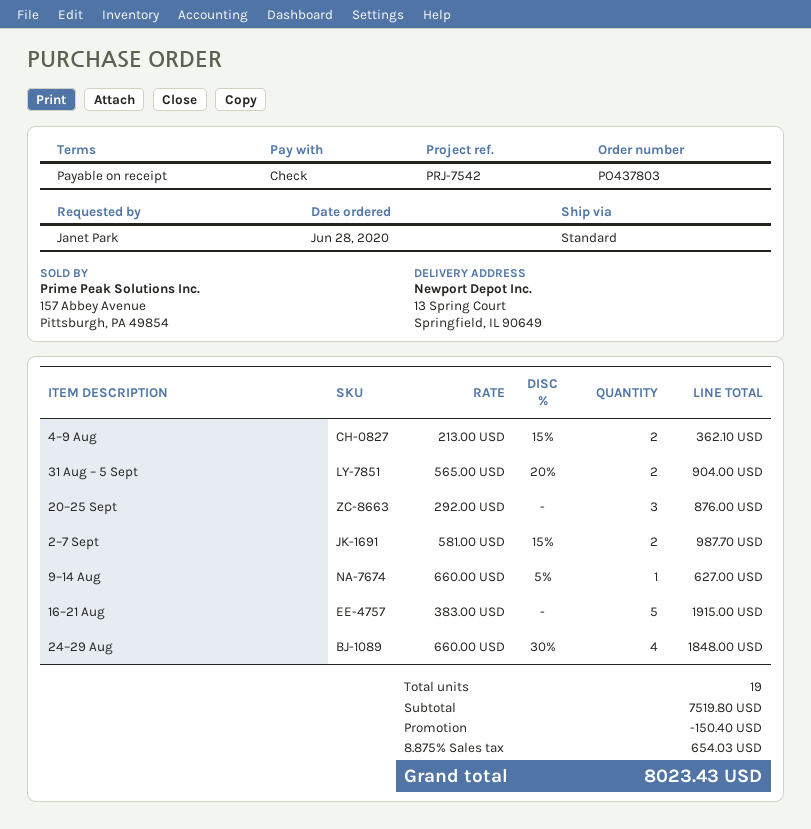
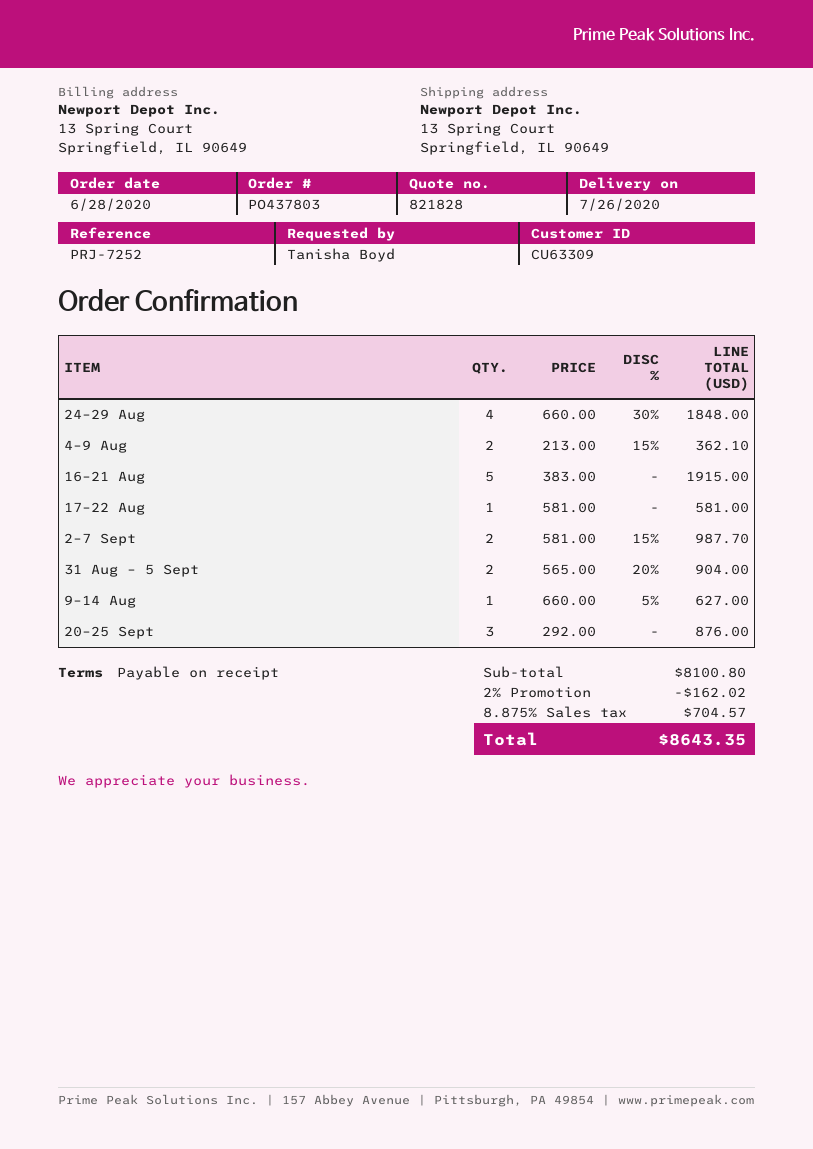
reference: PRJ-7542 -> PRJ-7252
ordered by: Janet Park -> Tanisha Boyd
17–22 Aug: none -> 1 x 581.00 = 581.00
subtotal: 7519.80 -> 8100.80
discount: 150.40 -> 162.02
tax: 8.875% = 654.03 -> 8.875% = 704.57
total: 8023.43 -> 8643.35

